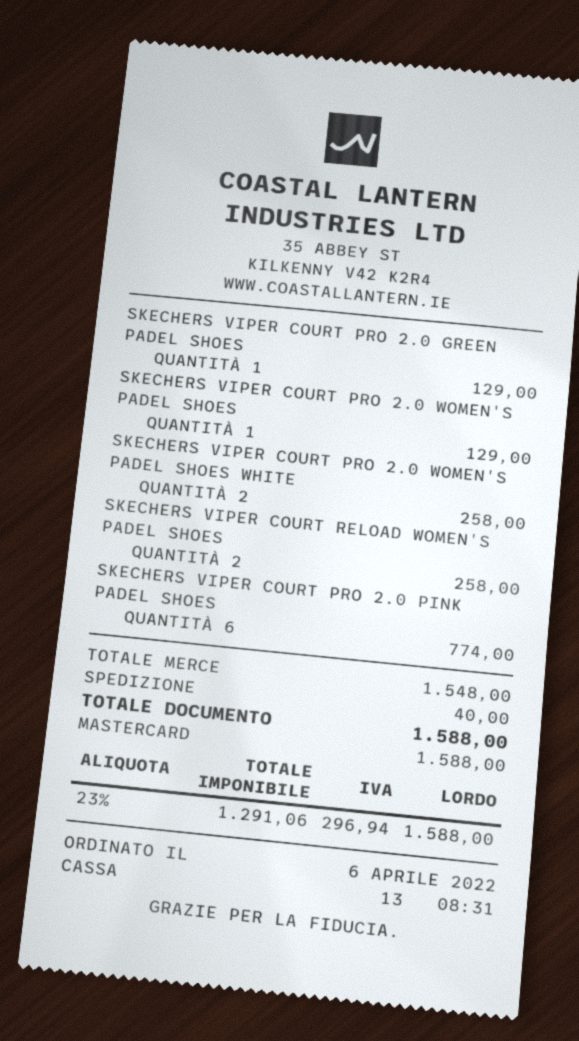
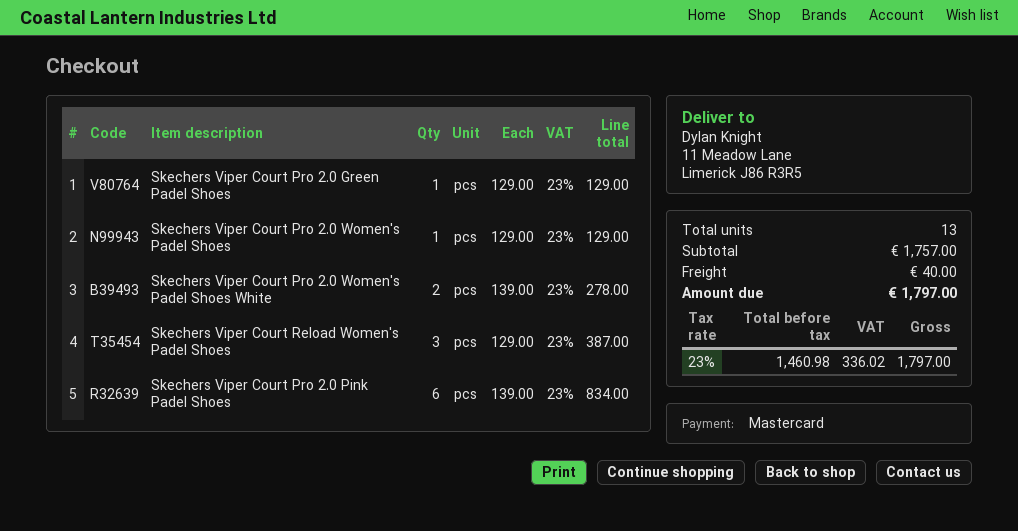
SKECHERS VIPER COURT PRO 2.0 WOMEN'S PADEL SHOES WHITE: 2 for 258.00 -> 2 for 278.00
SKECHERS VIPER COURT RELOAD WOMEN'S PADEL SHOES: 2 for 258.00 -> 3 for 387.00
SKECHERS VIPER COURT PRO 2.0 PINK PADEL SHOES: 6 for 774.00 -> 6 for 834.00
subtotal: 1548.00 -> 1757.00
net: 1291.06 -> 1460.98
tax: 23% = 296.94 -> 23% = 336.02
total: 1588.00 -> 1797.00

